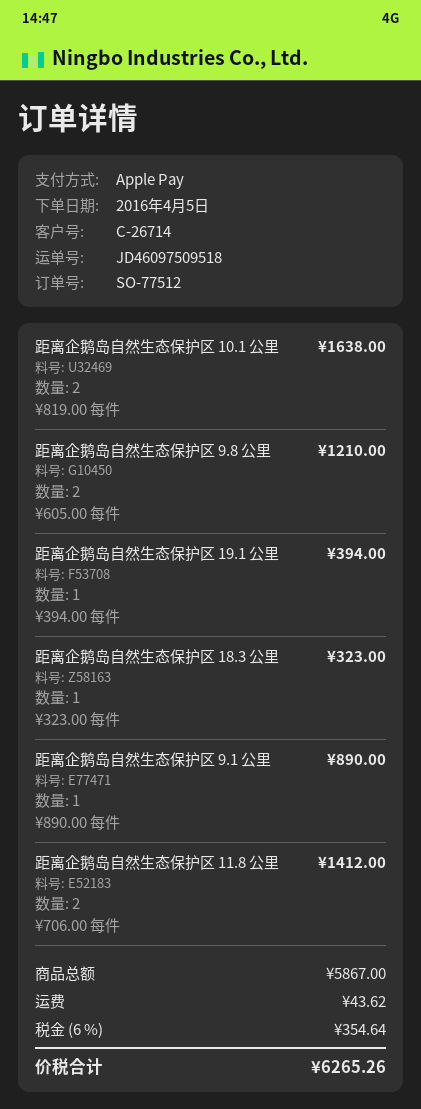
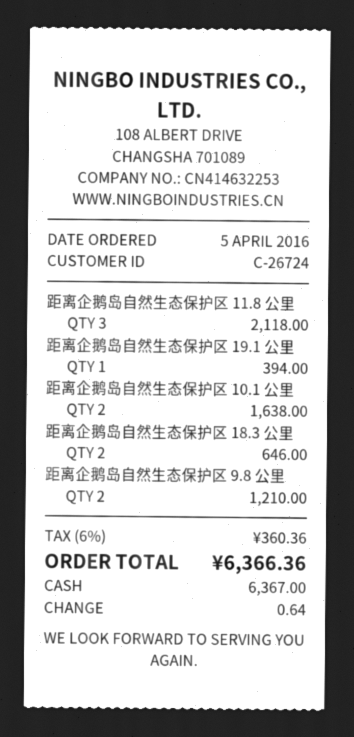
customer number: C-26714 -> C-26724
payment method: Apple Pay -> cash
距离企鹅岛自然生态保护区 18.3 公里: 1 for 323.00 -> 2 for 646.00
距离企鹅岛自然生态保护区 9.1 公里: 1 for 890.00 -> none
距离企鹅岛自然生态保护区 11.8 公里: 2 for 1412.00 -> 3 for 2118.00
shipping: 43.62 -> none
tax: 6% = 354.64 -> 6% = 360.36
total: 6265.26 -> 6366.36

